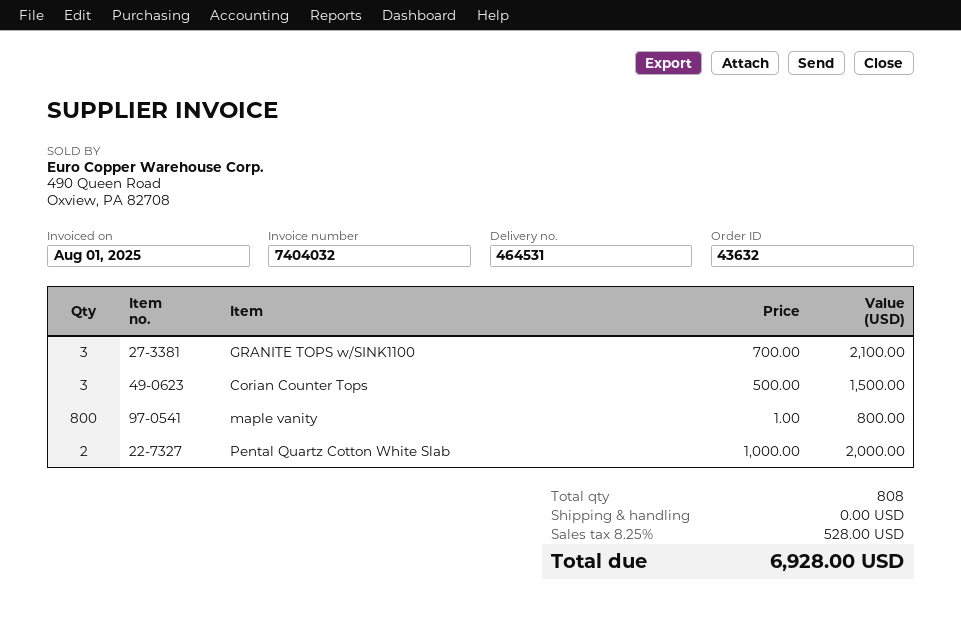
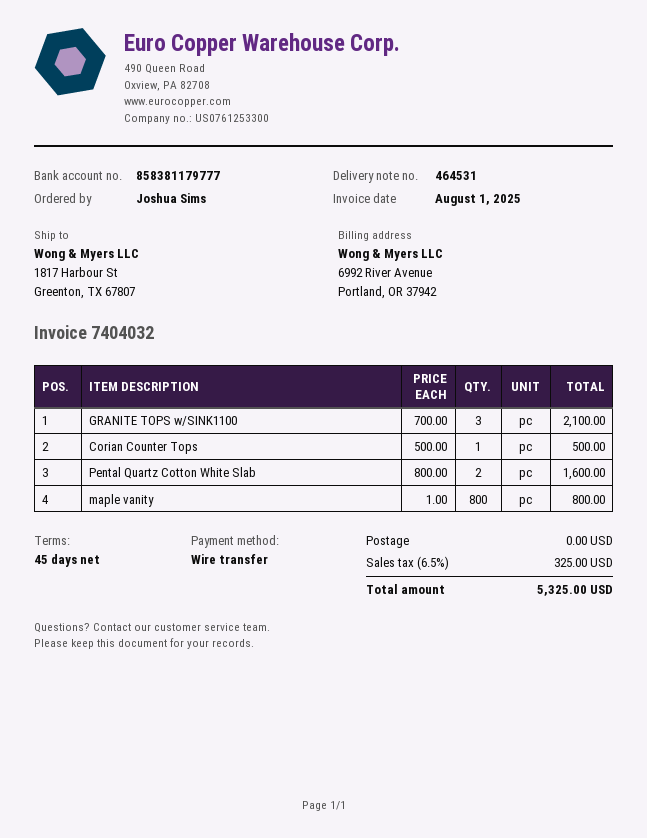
Corian Counter Tops: 3 x 500.00 = 1500.00 -> 1 x 500.00 = 500.00
Pental Quartz Cotton White Slab: 2 x 1000.00 = 2000.00 -> 2 x 800.00 = 1600.00
tax: 8.25% = 528.00 -> 6.5% = 325.00
total: 6928.00 -> 5325.00

